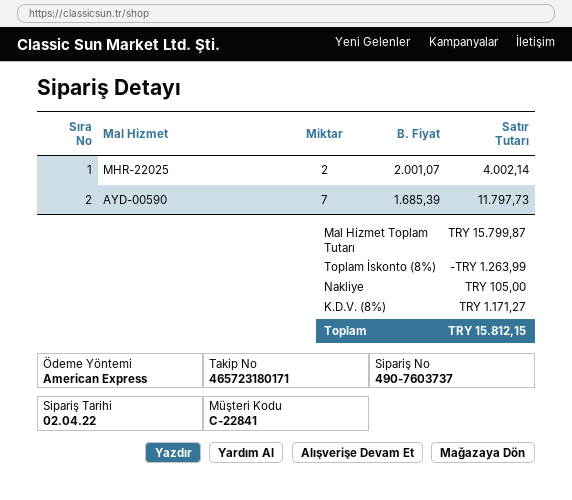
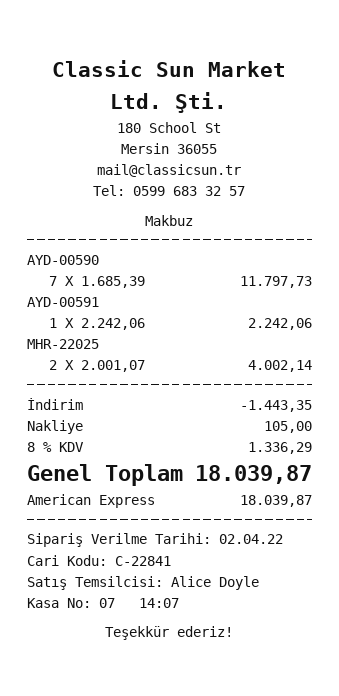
AYD-00591: none -> 1 x 2242.06 = 2242.06
discount: 1263.99 -> 1443.35
tax: 8% = 1171.27 -> 8% = 1336.29
total: 15812.15 -> 18039.87

